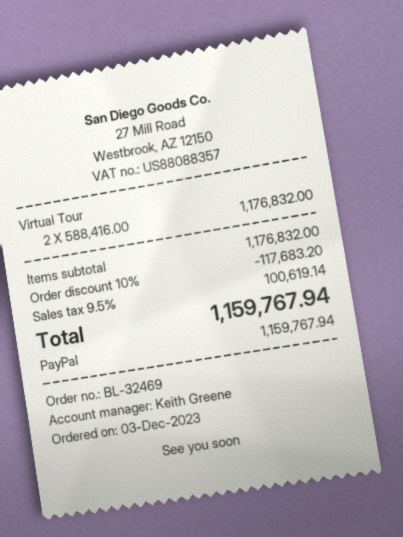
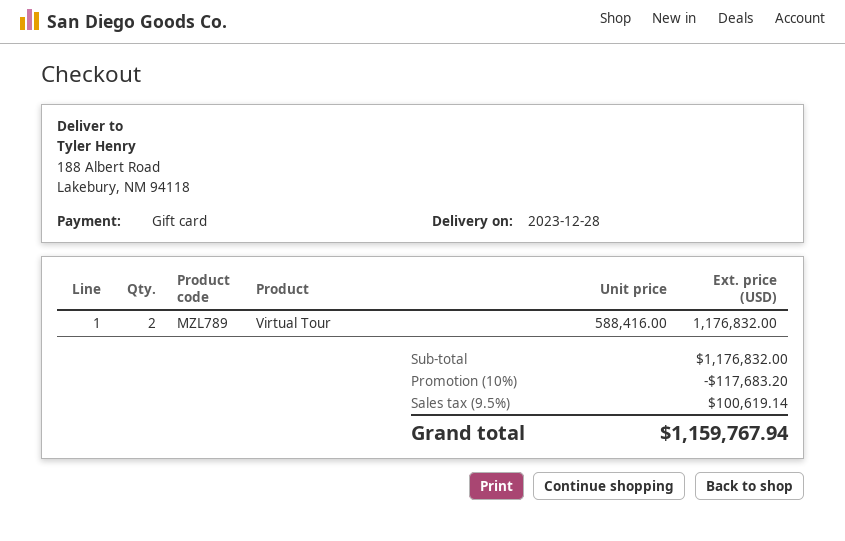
payment method: PayPal -> gift card

